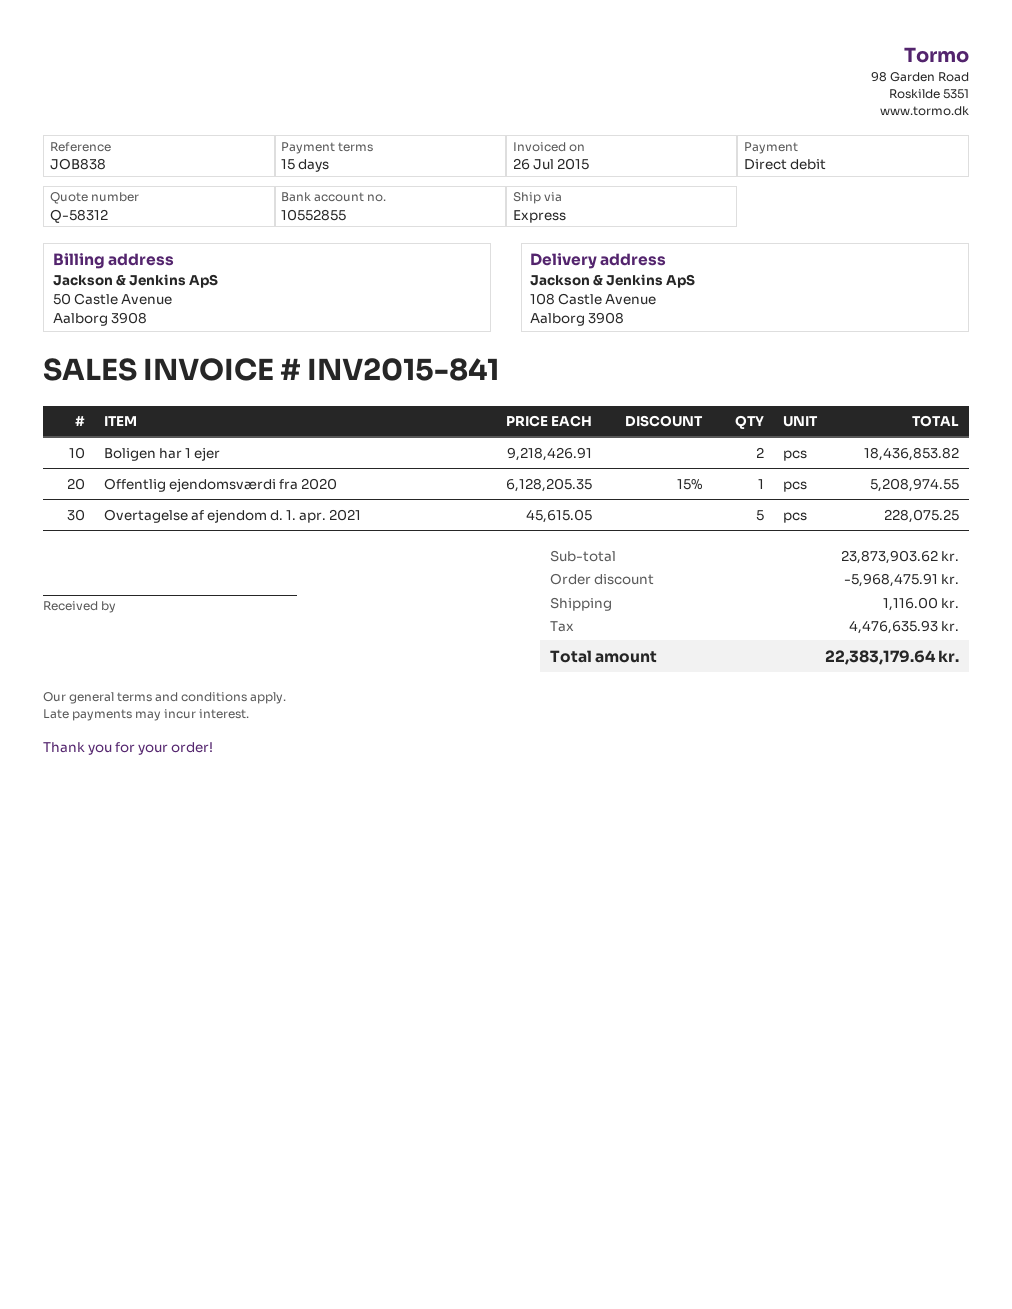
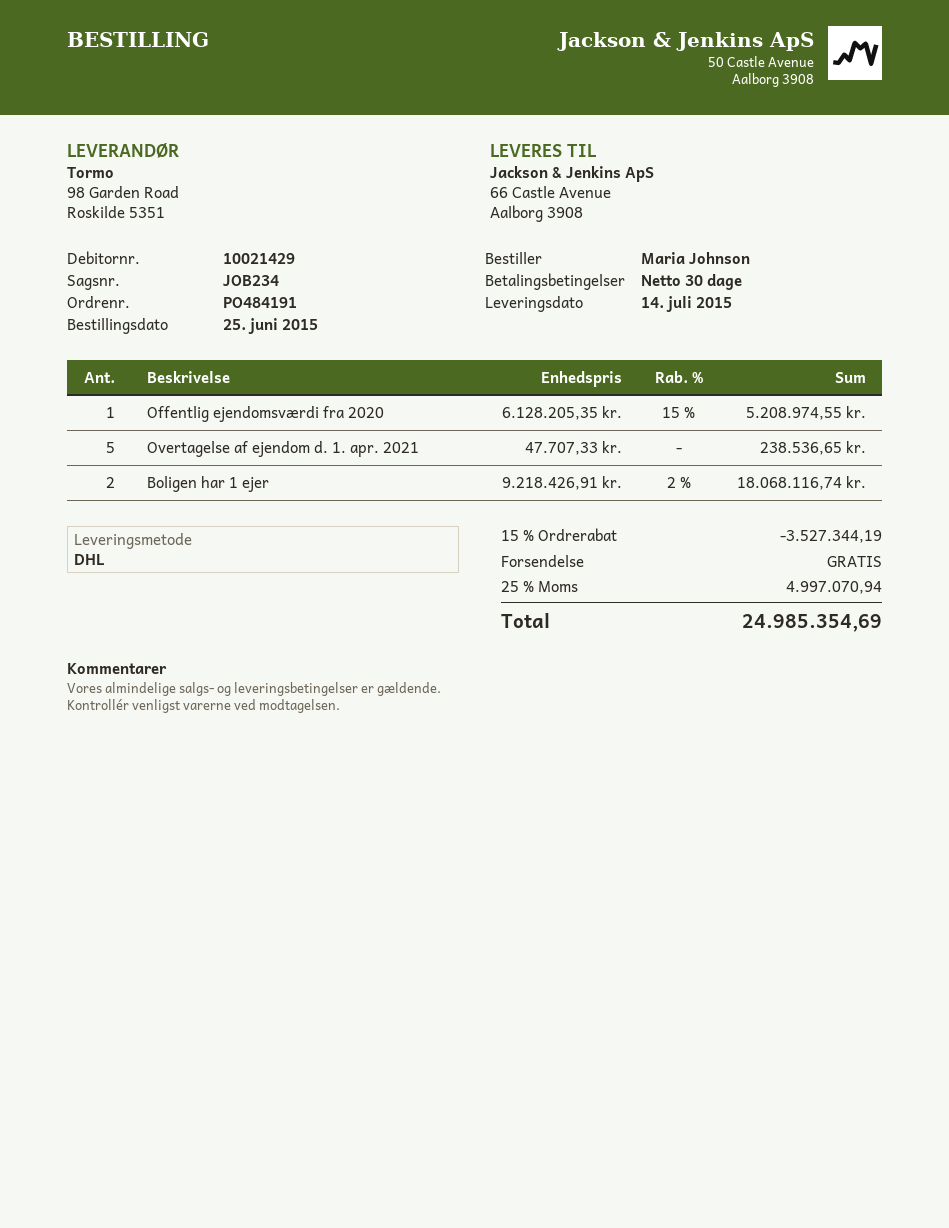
payment terms: 15 days -> 30 days
reference: JOB838 -> JOB234
shipping method: express -> DHL
ship to: 108 Castle Avenue, Aalborg 3908 -> 66 Castle Avenue, Aalborg 3908
Boligen har 1 ejer: 2 x 9218426.91 = 18436853.82 -> 2 x 9218426.91 - 2% = 18068116.74
Overtagelse af ejendom d. 1. apr. 2021: 5 x 45615.05 = 228075.25 -> 5 x 47707.33 = 238536.65
discount: 5968475.91 -> 3527344.19
shipping: 1116.00 -> 0.00
tax: 4476635.93 -> 4997070.94
total: 22383179.64 -> 24985354.69

